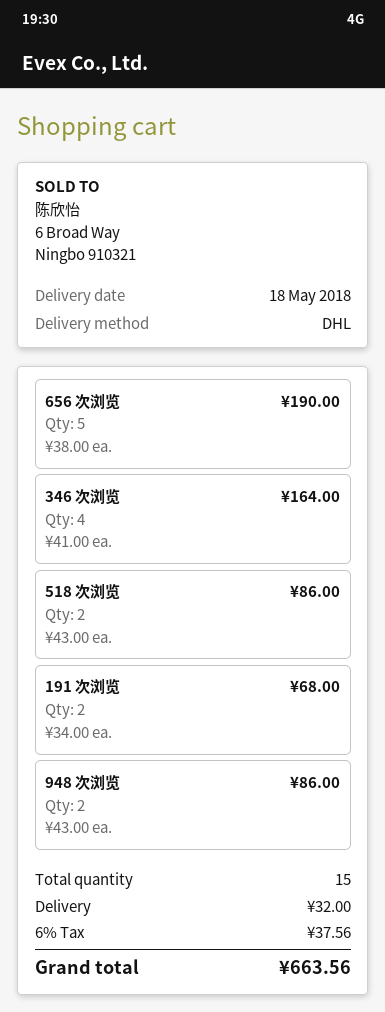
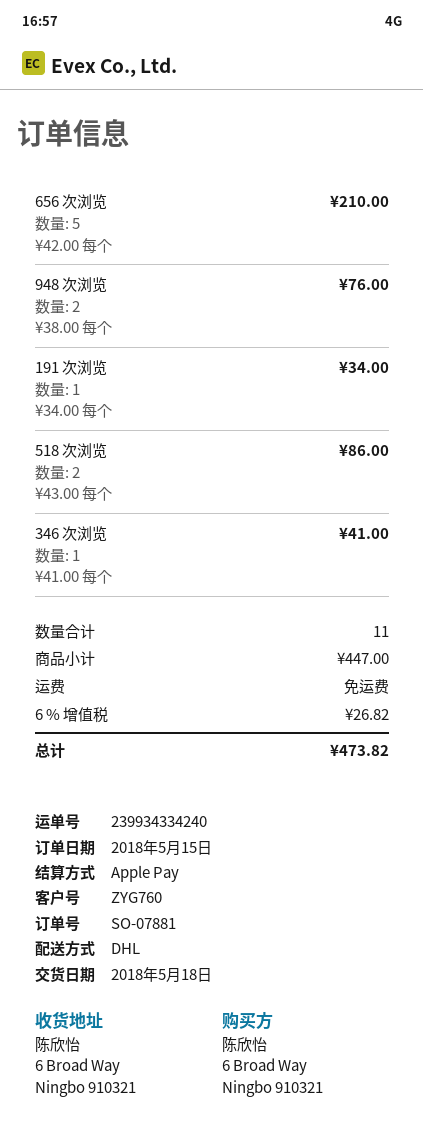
656 次浏览: 5 x 38.00 = 190.00 -> 5 x 42.00 = 210.00
346 次浏览: 4 x 41.00 = 164.00 -> 1 x 41.00 = 41.00
191 次浏览: 2 x 34.00 = 68.00 -> 1 x 34.00 = 34.00
948 次浏览: 2 x 43.00 = 86.00 -> 2 x 38.00 = 76.00
total quantity: 15 -> 11
shipping: 32.00 -> 0.00
tax: 6% = 37.56 -> 6% = 26.82
total: 663.56 -> 473.82

